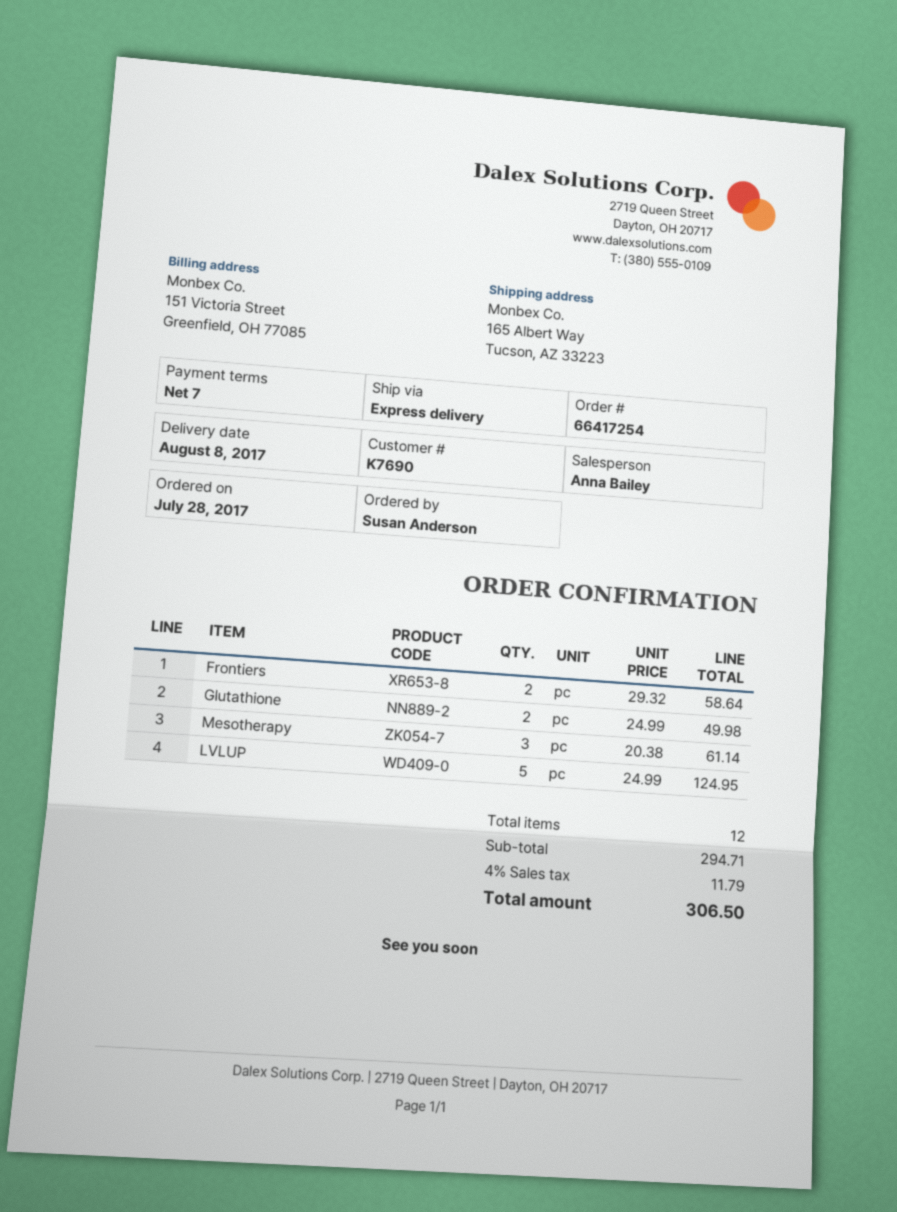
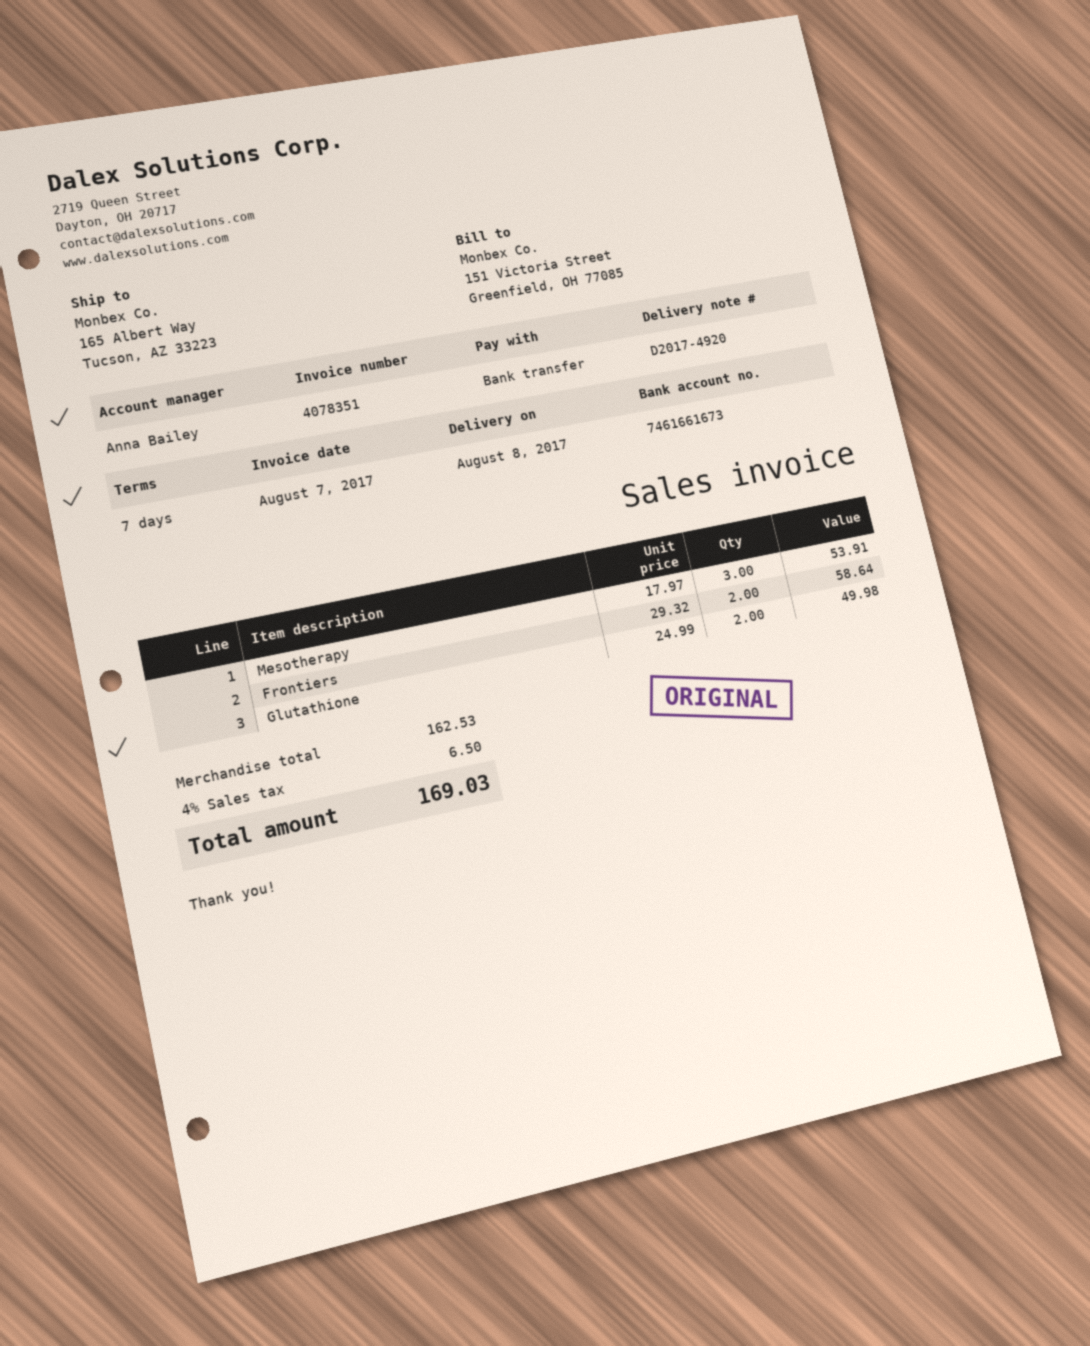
Mesotherapy: 3 x 20.38 = 61.14 -> 3 x 17.97 = 53.91
LVLUP: 5 x 24.99 = 124.95 -> none
subtotal: 294.71 -> 162.53
tax: 4% = 11.79 -> 4% = 6.50
total: 306.50 -> 169.03

